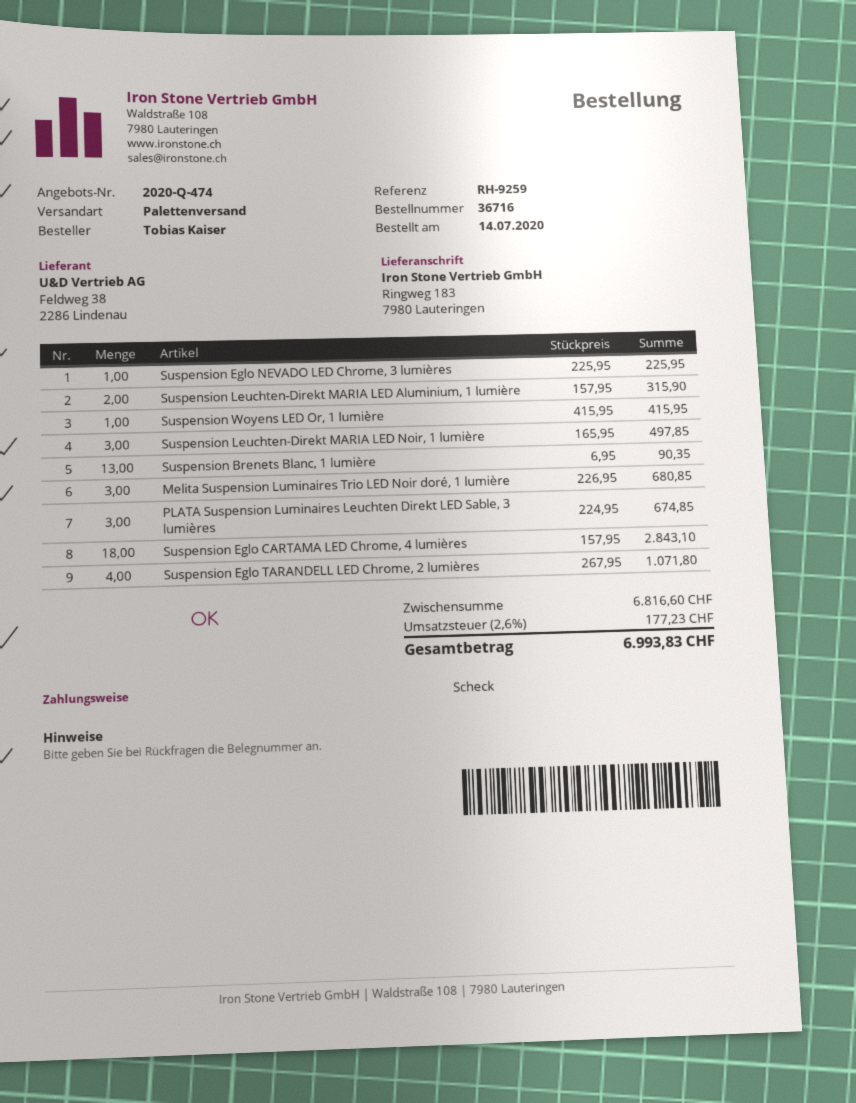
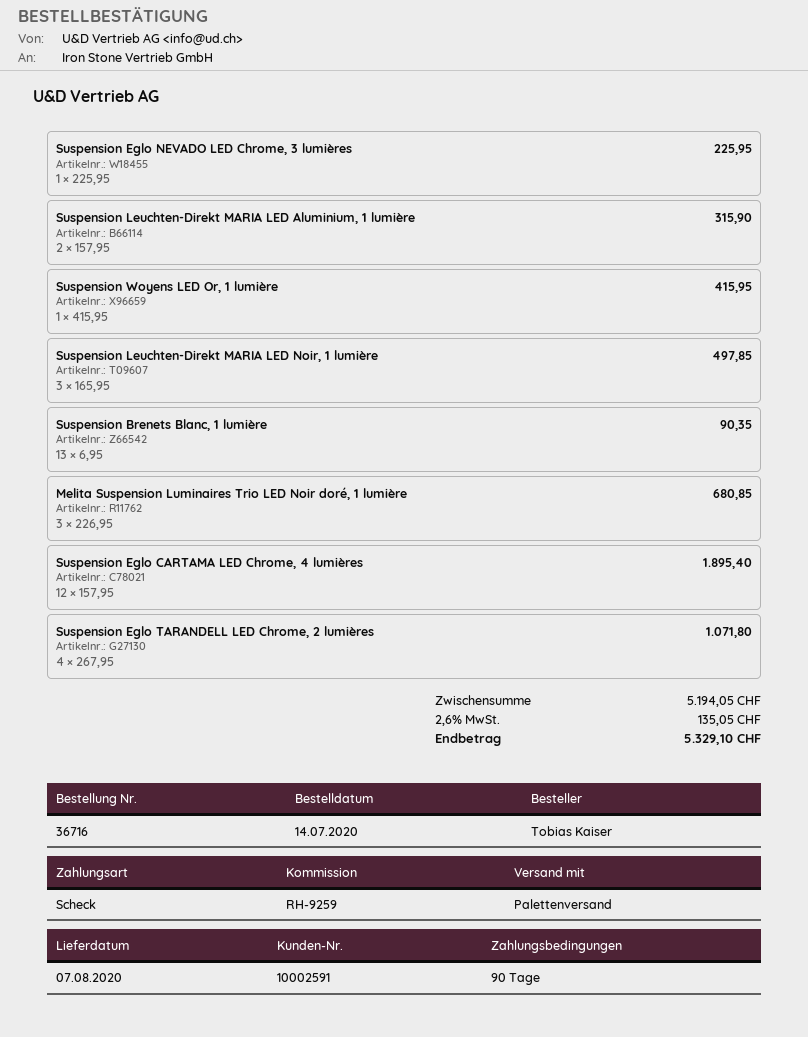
PLATA Suspension Luminaires Leuchten Direkt LED Sable, 3 lumières: 3 x 224.95 = 674.85 -> none
Suspension Eglo CARTAMA LED Chrome, 4 lumières: 18 x 157.95 = 2843.10 -> 12 x 157.95 = 1895.40
subtotal: 6816.60 -> 5194.05
tax: 2.6% = 177.23 -> 2.6% = 135.05
total: 6993.83 -> 5329.10

